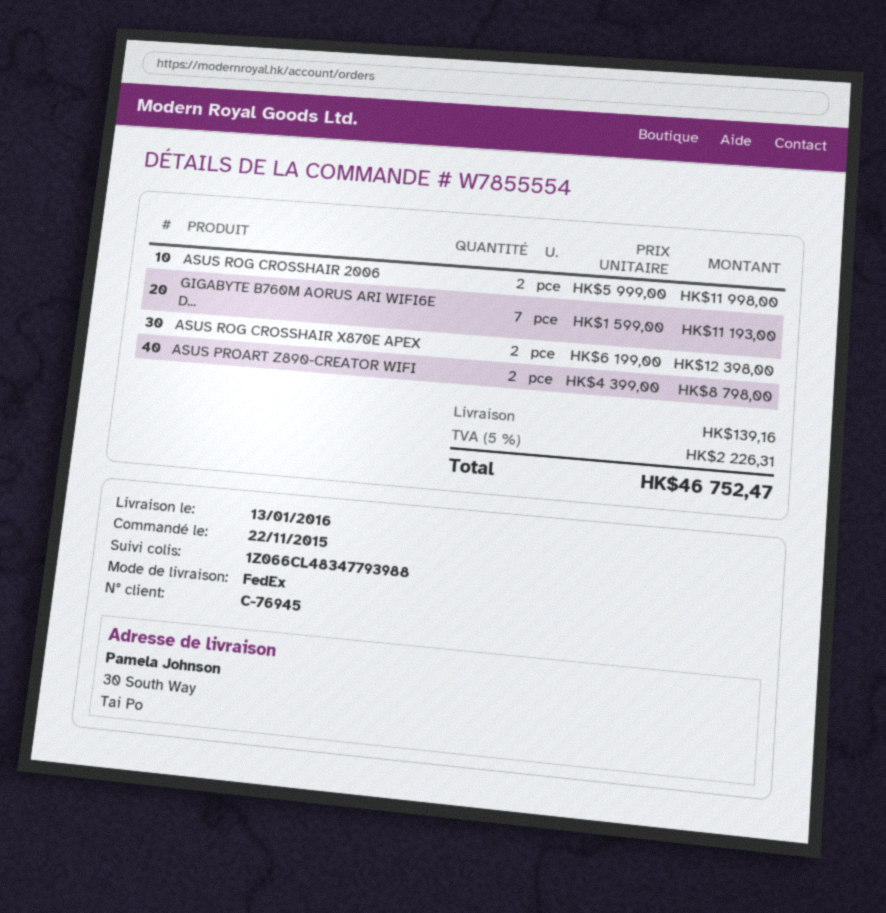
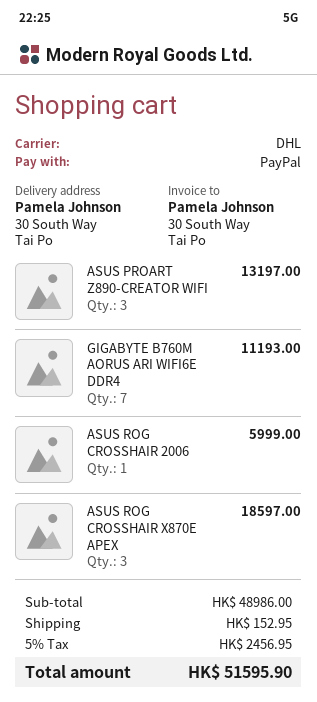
shipping method: FedEx -> DHL
ASUS ROG CROSSHAIR 2006: 2 for 11998.00 -> 1 for 5999.00
ASUS ROG CROSSHAIR X870E APEX: 2 for 12398.00 -> 3 for 18597.00
ASUS PROART Z890-CREATOR WIFI: 2 for 8798.00 -> 3 for 13197.00
shipping: 139.16 -> 152.95
tax: 5% = 2226.31 -> 5% = 2456.95
total: 46752.47 -> 51595.90

